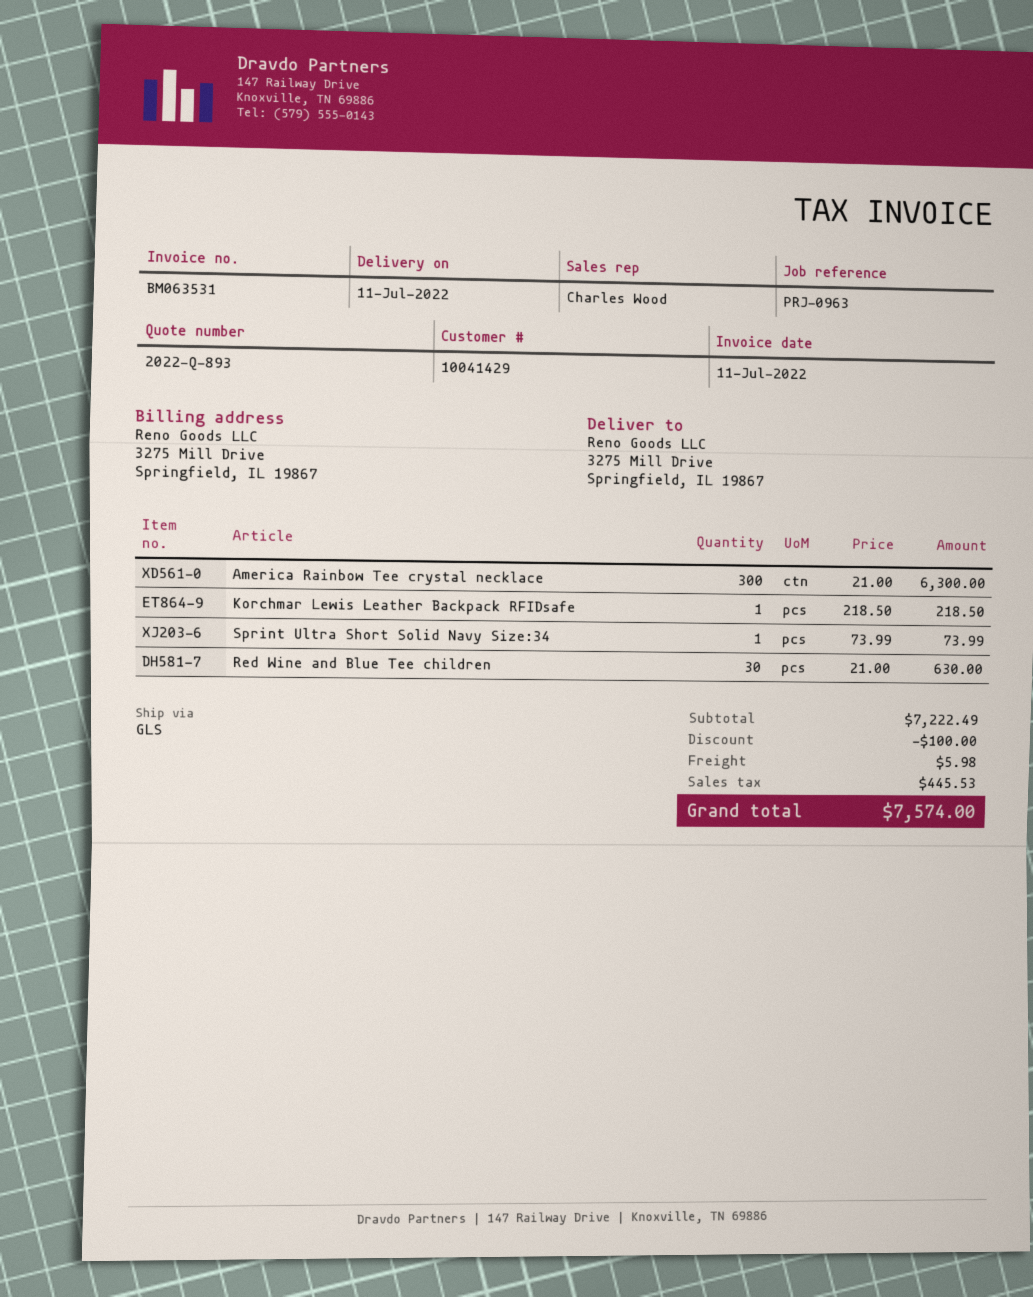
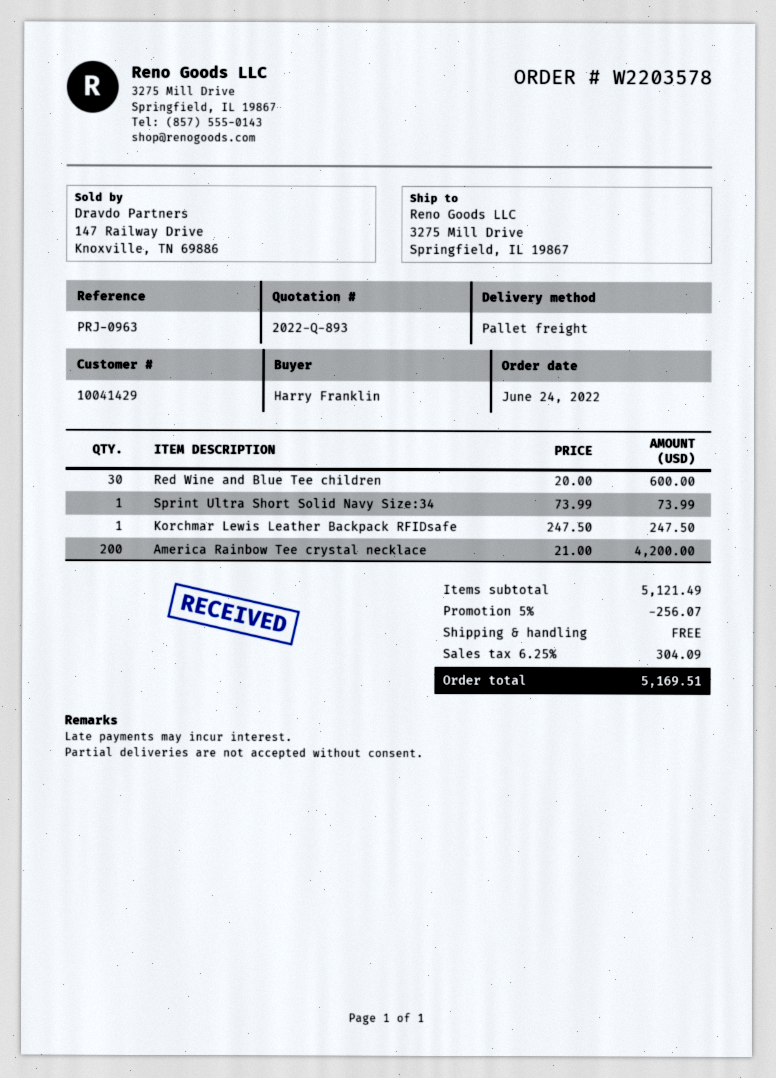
shipping method: GLS -> pallet freight
America Rainbow Tee crystal necklace: 300 x 21.00 = 6300.00 -> 200 x 21.00 = 4200.00
Korchmar Lewis Leather Backpack RFIDsafe: 1 x 218.50 = 218.50 -> 1 x 247.50 = 247.50
Red Wine and Blue Tee children: 30 x 21.00 = 630.00 -> 30 x 20.00 = 600.00
subtotal: 7222.49 -> 5121.49
discount: 100.00 -> 256.07
shipping: 5.98 -> 0.00
tax: 445.53 -> 304.09
total: 7574.00 -> 5169.51

